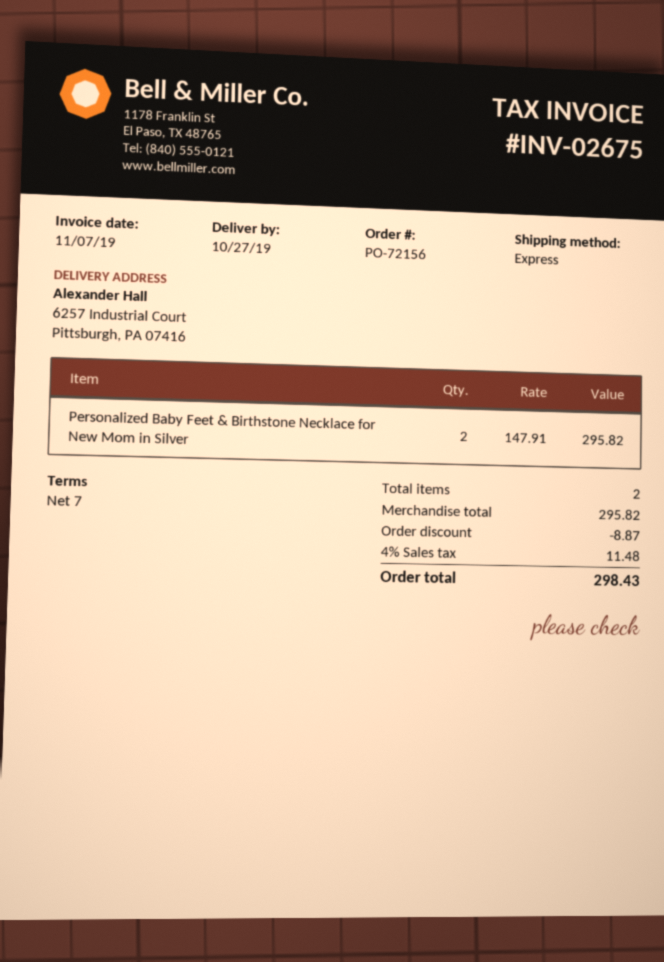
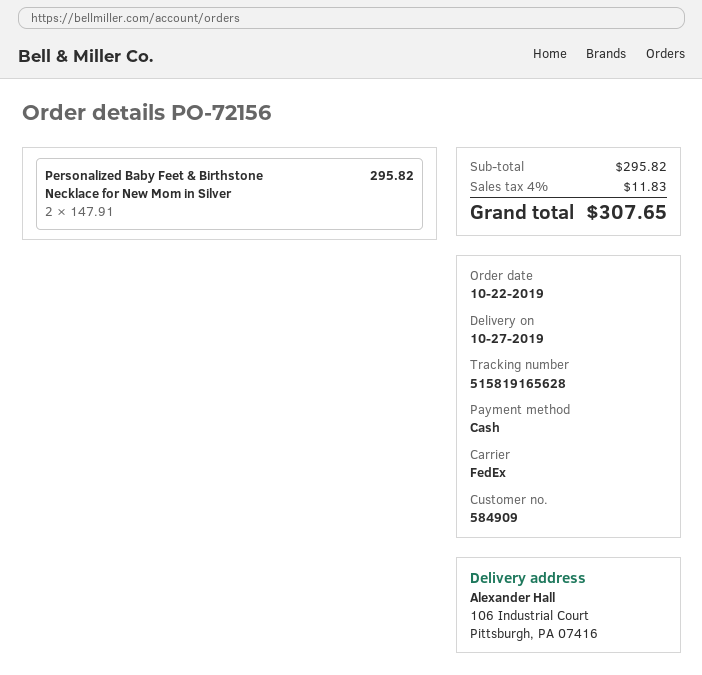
shipping method: express -> FedEx
ship to: 6257 Industrial Court, Pittsburgh, PA 07416 -> 106 Industrial Court, Pittsburgh, PA 07416
discount: 8.87 -> none
tax: 4% = 11.48 -> 4% = 11.83
total: 298.43 -> 307.65

